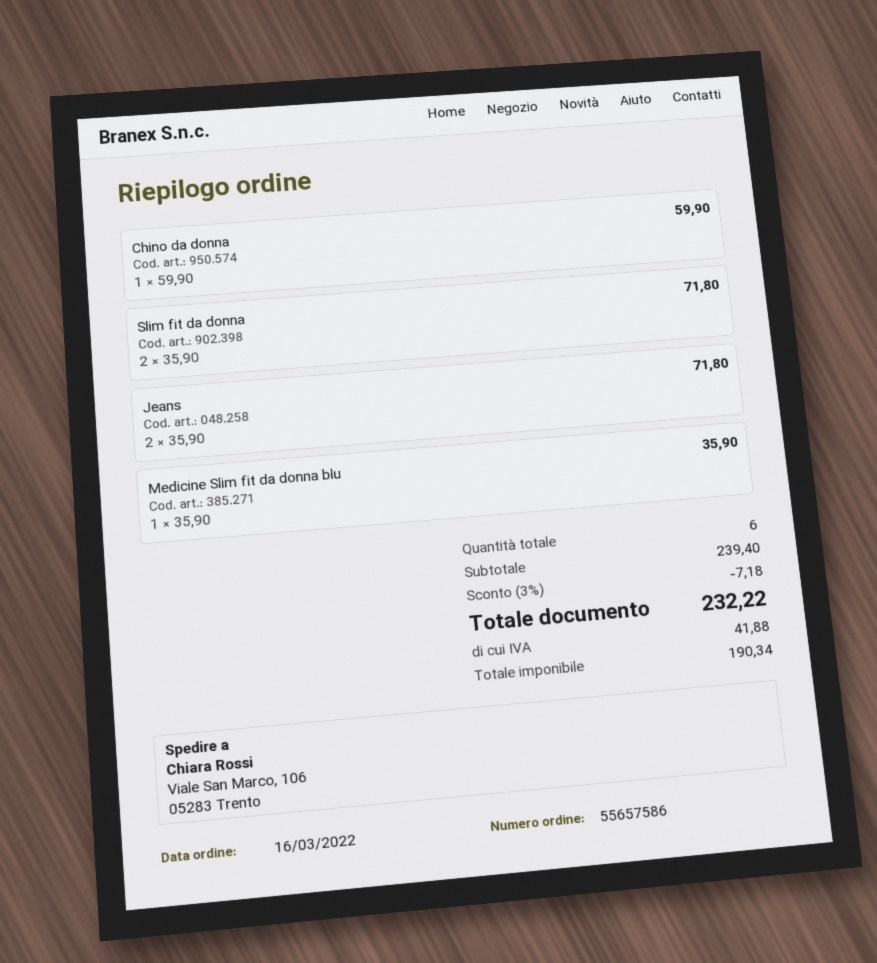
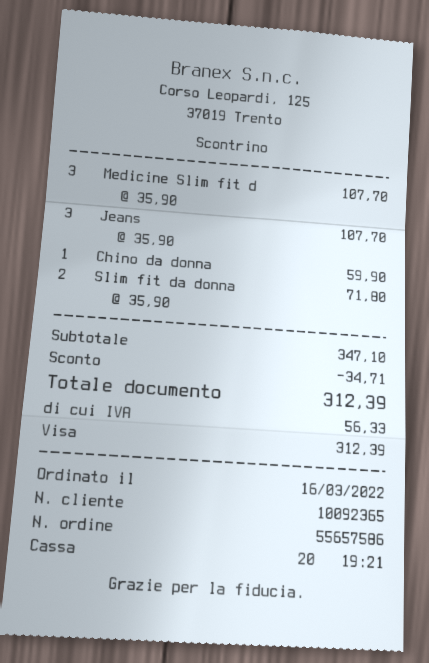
Jeans: 2 x 35.90 = 71.80 -> 3 x 35.90 = 107.70
Medicine Slim fit da donna blu: 1 x 35.90 = 35.90 -> 3 x 35.90 = 107.70
subtotal: 239.40 -> 347.10
discount: 7.18 -> 34.71
tax: 41.88 -> 56.33
total: 232.22 -> 312.39

